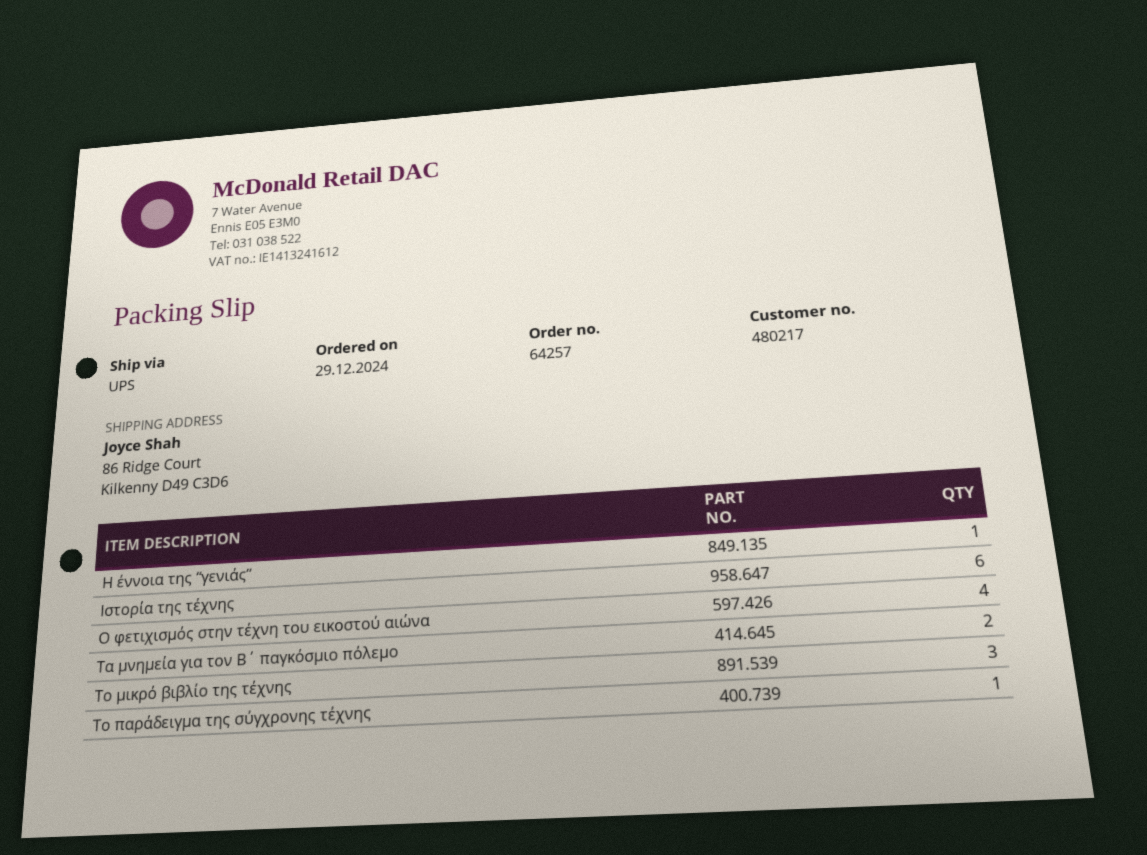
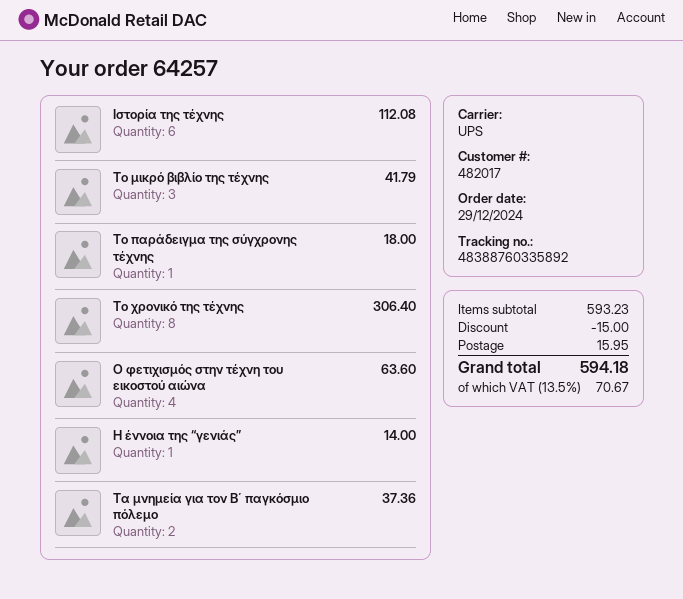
customer number: 480217 -> 482017
Το χρονικό της τέχνης: none -> 8

